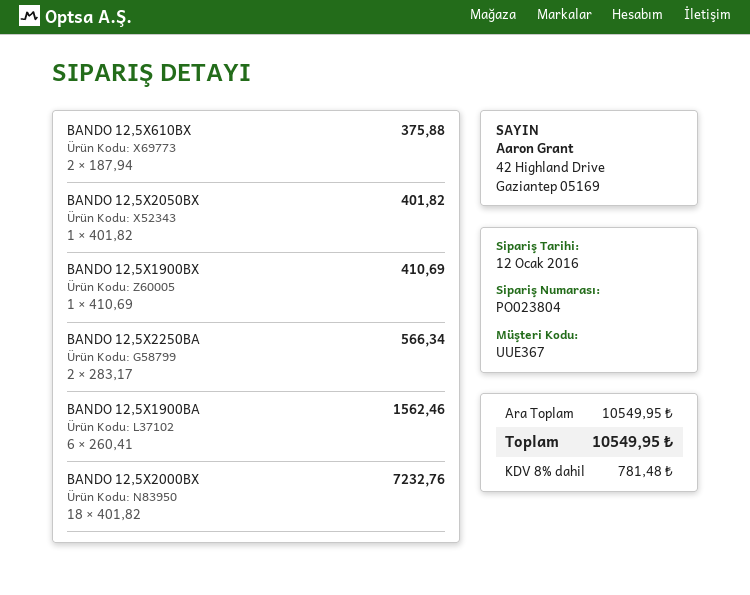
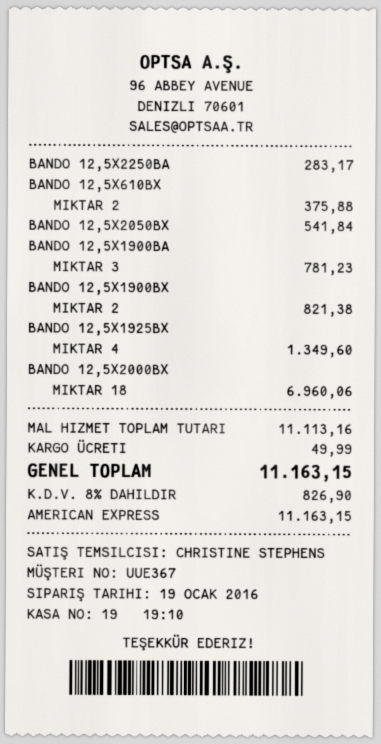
order date: 2016-01-12 -> 2016-01-19
BANDO 12,5X2050BX: 1 for 401.82 -> 1 for 541.84
BANDO 12,5X1900BX: 1 for 410.69 -> 2 for 821.38
BANDO 12,5X2250BA: 2 for 566.34 -> 1 for 283.17
BANDO 12,5X1900BA: 6 for 1562.46 -> 3 for 781.23
BANDO 12,5X2000BX: 18 for 7232.76 -> 18 for 6960.06
BANDO 12,5X1925BX: none -> 4 for 1349.60
subtotal: 10549.95 -> 11113.16
shipping: none -> 49.99
tax: 8% = 781.48 -> 8% = 826.90
total: 10549.95 -> 11163.15

